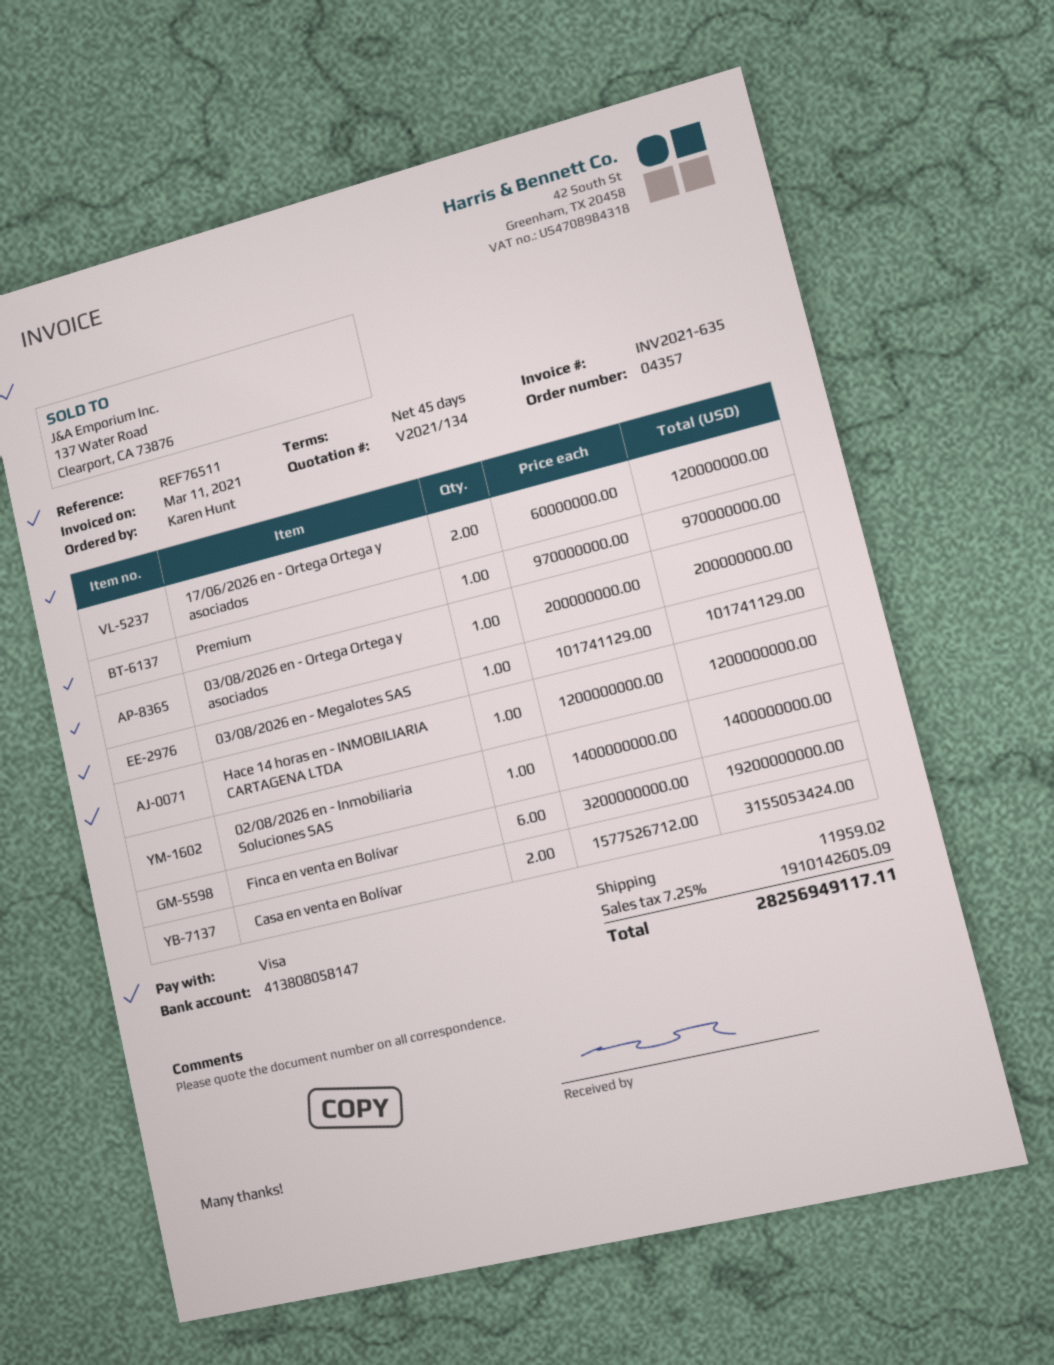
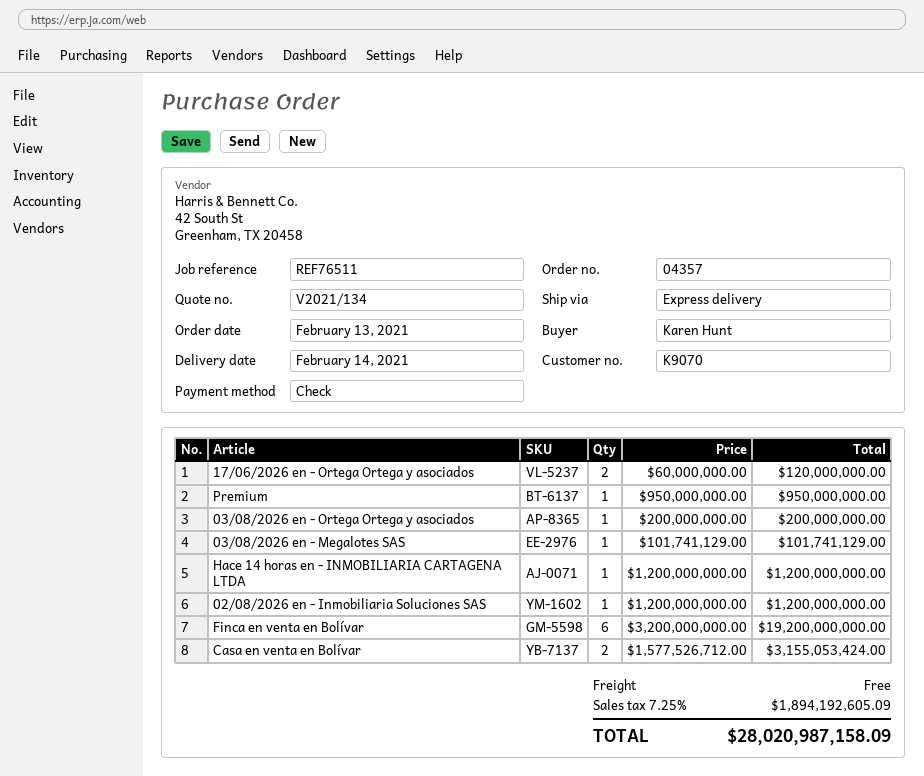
payment method: Visa -> cheque
Premium: 1 x 970000000.00 = 970000000.00 -> 1 x 950000000.00 = 950000000.00
02/08/2026 en - Inmobiliaria Soluciones SAS: 1 x 1400000000.00 = 1400000000.00 -> 1 x 1200000000.00 = 1200000000.00
shipping: 11959.02 -> 0.00
tax: 7.25% = 1910142605.09 -> 7.25% = 1894192605.09
total: 28256949117.11 -> 28020987158.09

